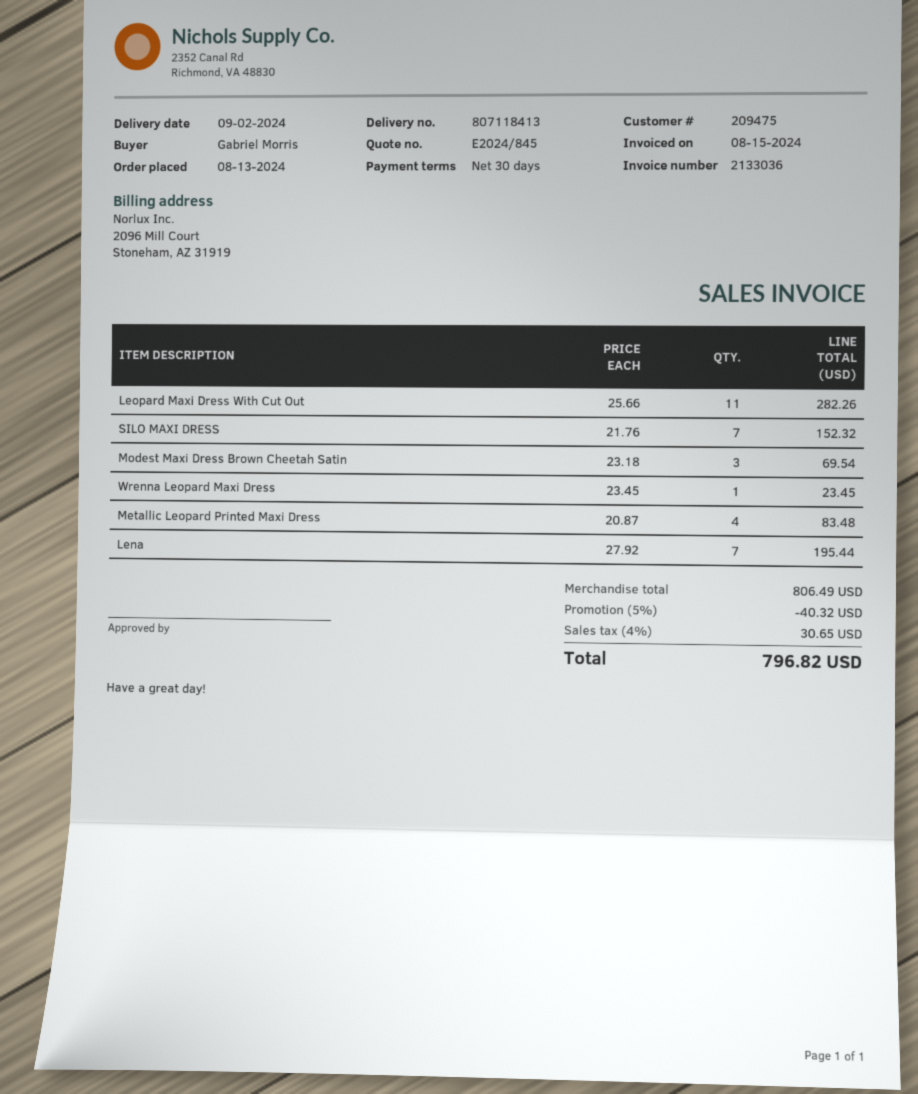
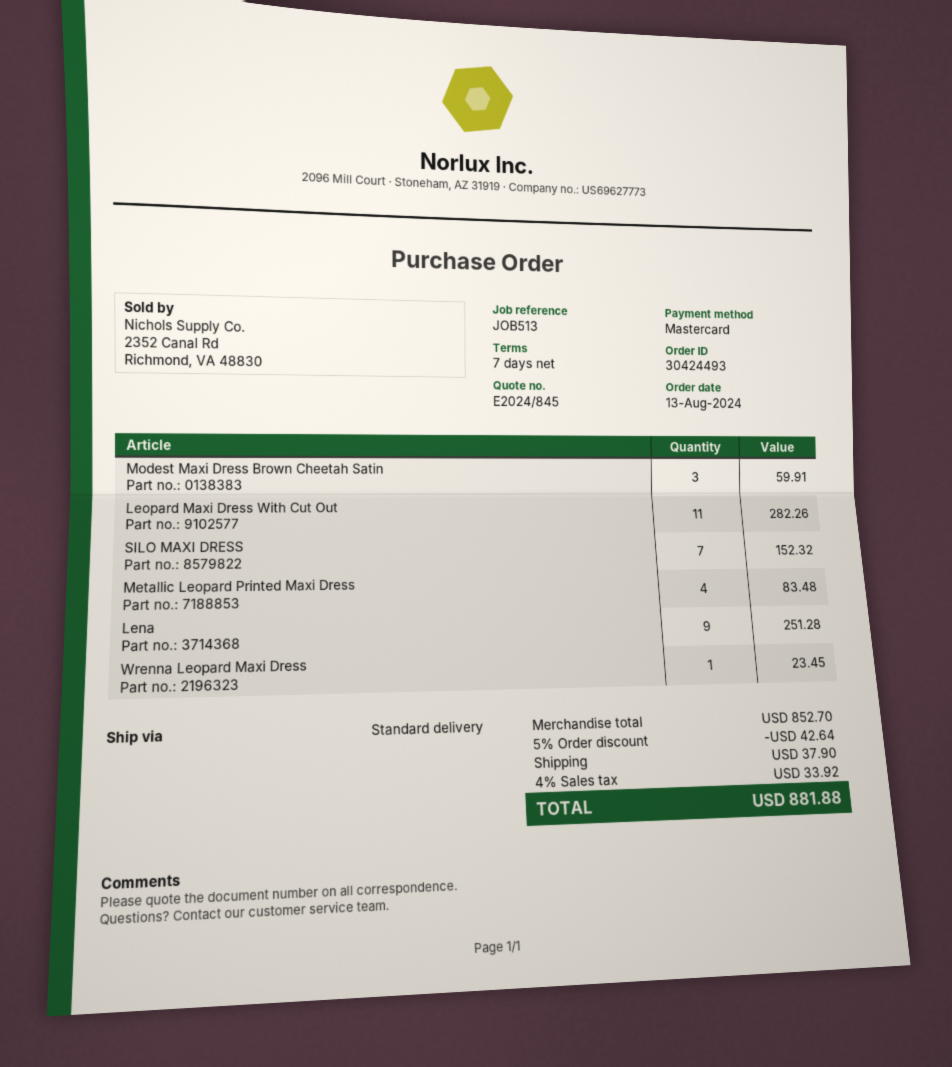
payment terms: 30 days -> 7 days
Modest Maxi Dress Brown Cheetah Satin: 3 for 69.54 -> 3 for 59.91
Lena: 7 for 195.44 -> 9 for 251.28
subtotal: 806.49 -> 852.70
discount: 5% = 40.32 -> 5% = 42.64
shipping: none -> 37.90
tax: 4% = 30.65 -> 4% = 33.92
total: 796.82 -> 881.88

